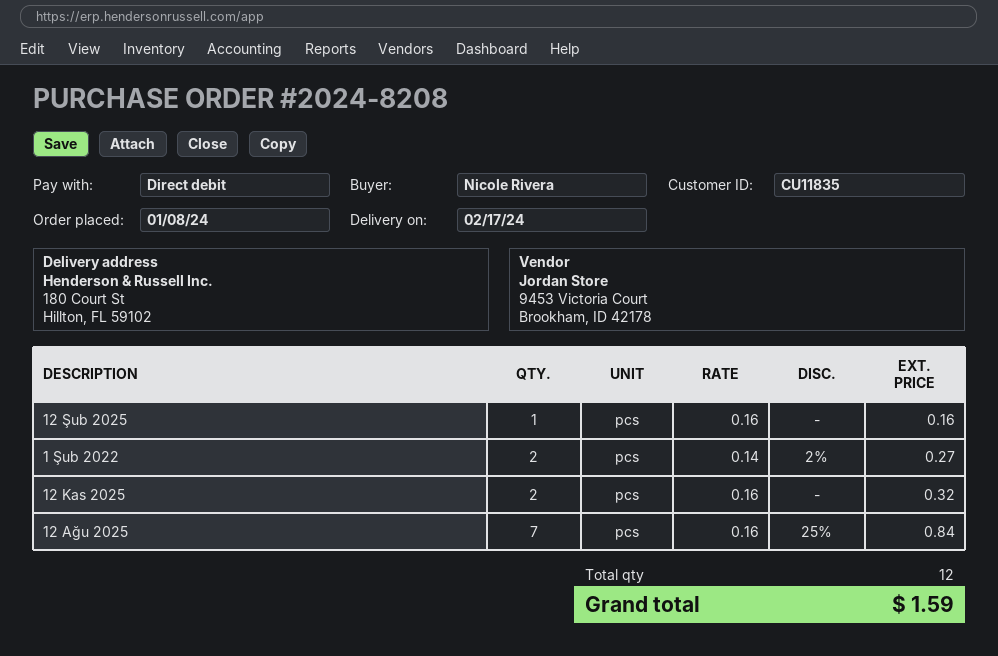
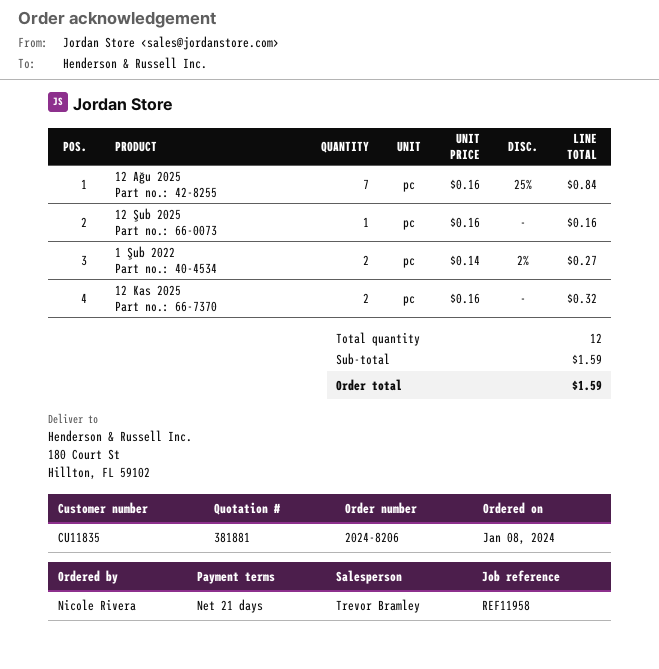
order number: 2024-8208 -> 2024-8206

